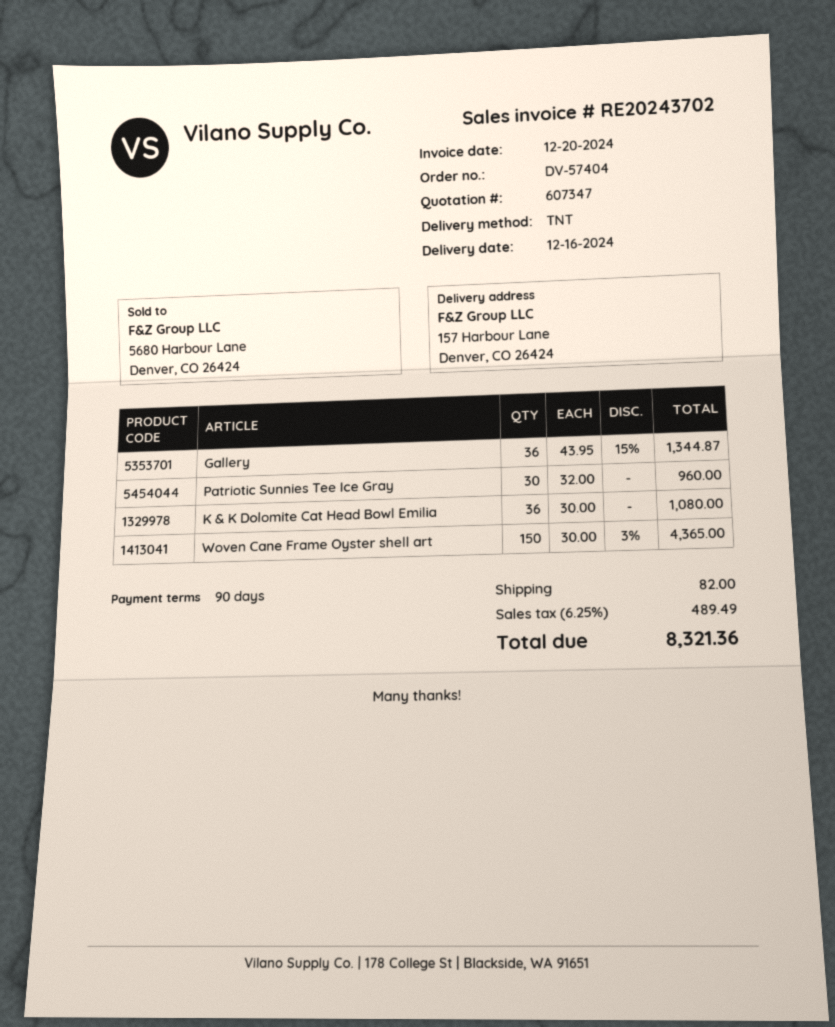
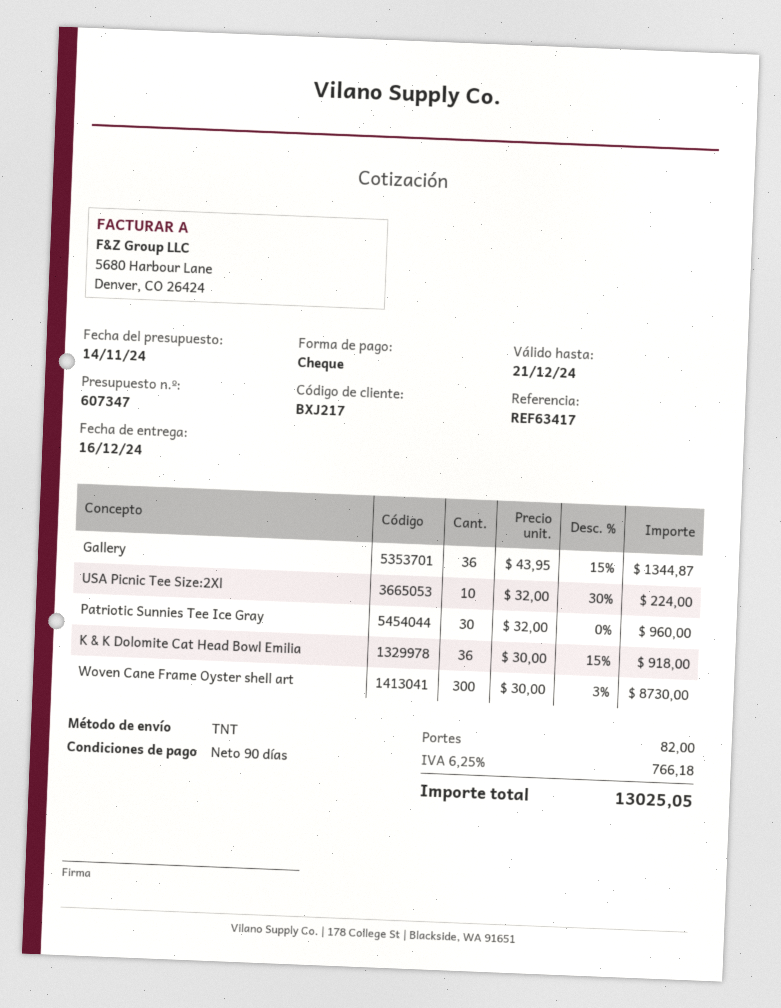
K & K Dolomite Cat Head Bowl Emilia: 36 x 30.00 = 1080.00 -> 36 x 30.00 - 15% = 918.00
Woven Cane Frame Oyster shell art: 150 x 30.00 - 3% = 4365.00 -> 300 x 30.00 - 3% = 8730.00
USA Picnic Tee Size:2Xl: none -> 10 x 32.00 - 30% = 224.00
tax: 6.25% = 489.49 -> 6.25% = 766.18
total: 8321.36 -> 13025.05

